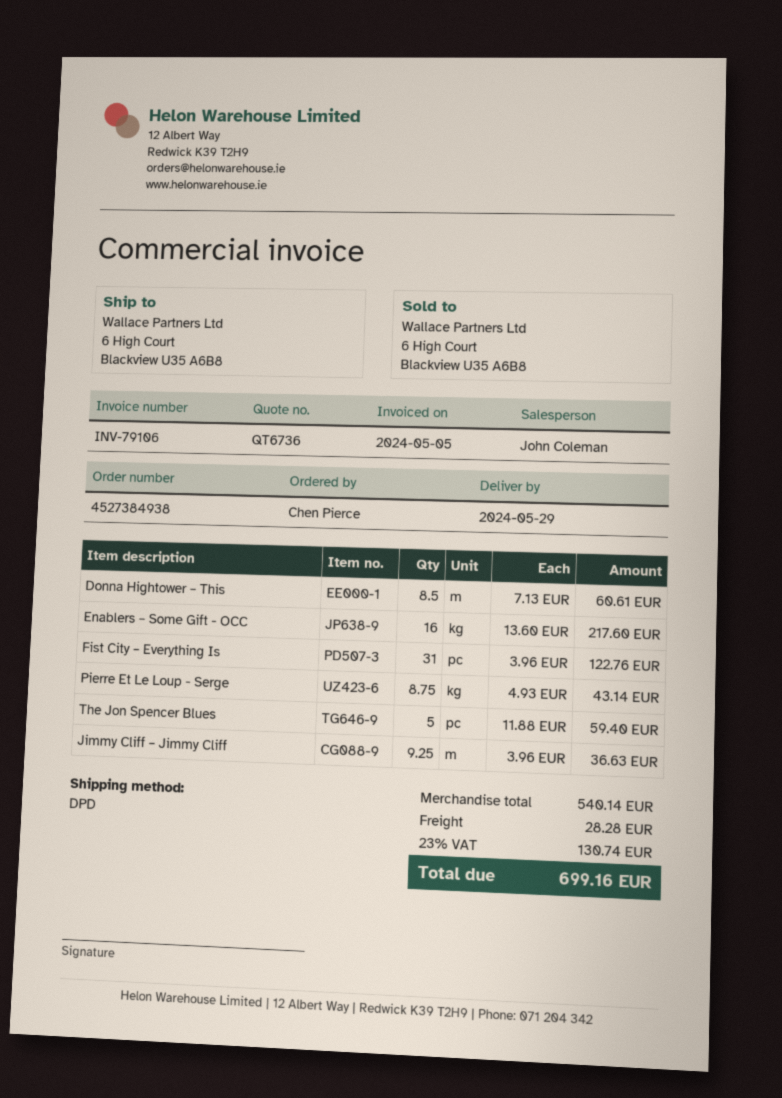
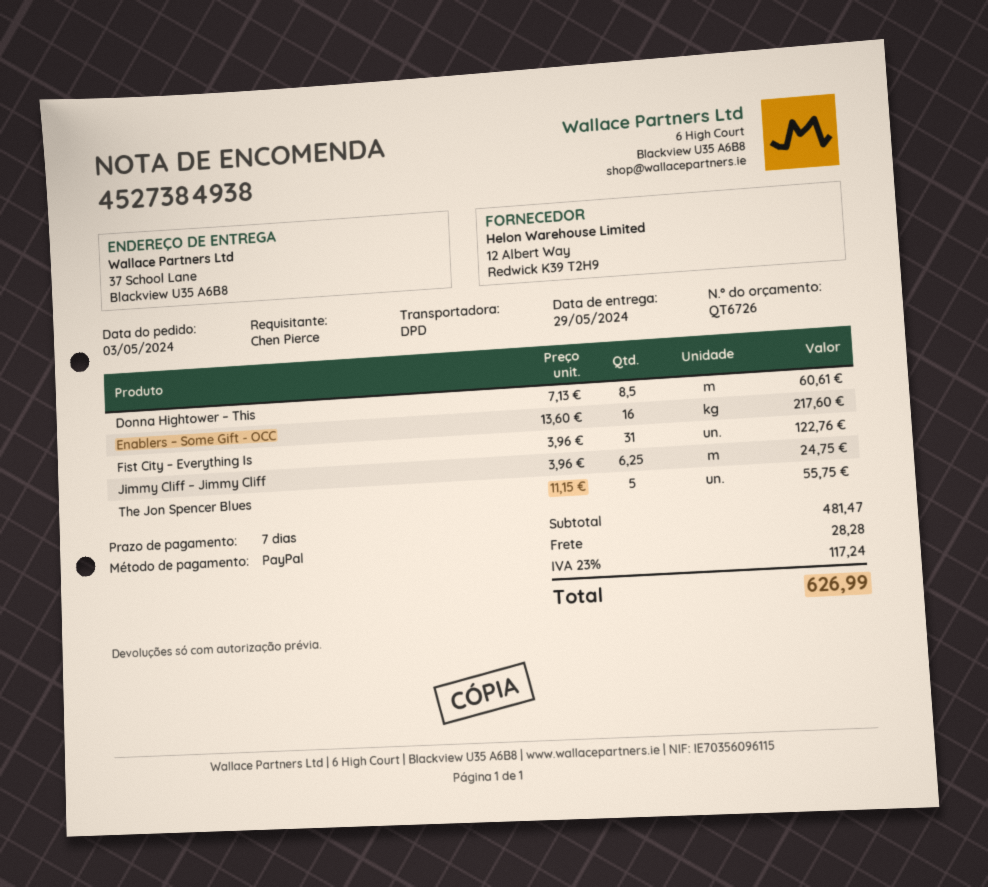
quote number: QT6736 -> QT6726
ship to: 6 High Court, Blackview U35 A6B8 -> 37 School Lane, Blackview U35 A6B8
Pierre Et Le Loup - Serge: 8.75 x 4.93 = 43.14 -> none
The Jon Spencer Blues: 5 x 11.88 = 59.40 -> 5 x 11.15 = 55.75
Jimmy Cliff – Jimmy Cliff: 9.25 x 3.96 = 36.63 -> 6.25 x 3.96 = 24.75
subtotal: 540.14 -> 481.47
tax: 23% = 130.74 -> 23% = 117.24
total: 699.16 -> 626.99

